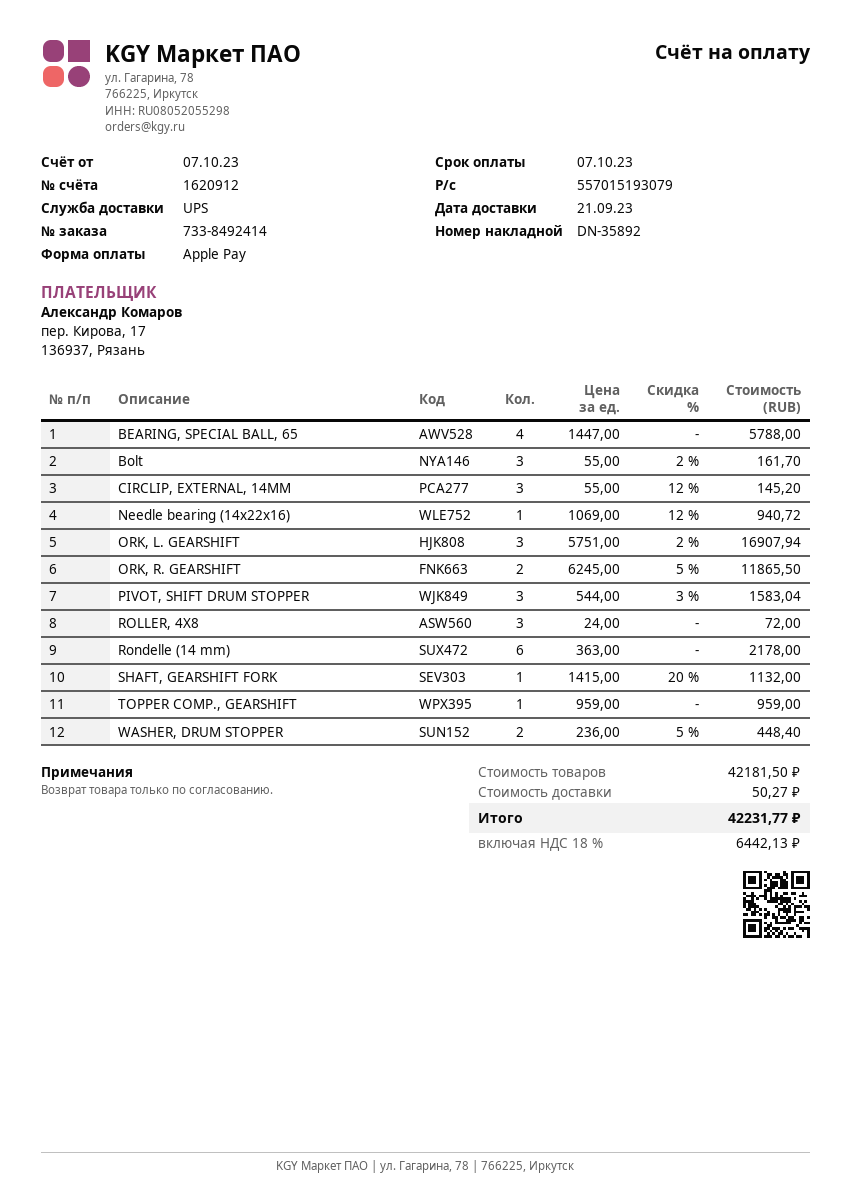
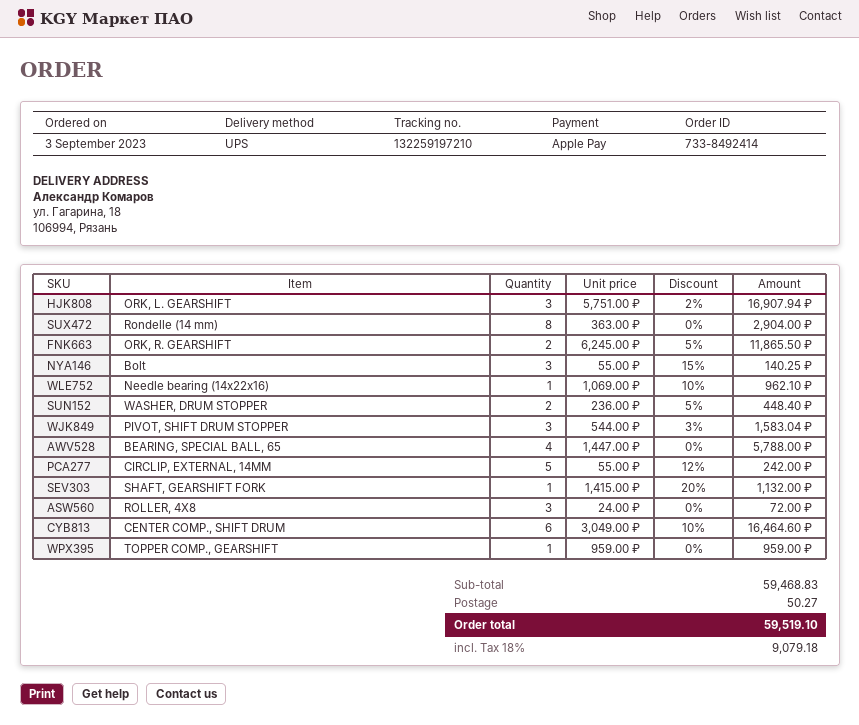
Bolt: 3 x 55.00 - 2% = 161.70 -> 3 x 55.00 - 15% = 140.25
CIRCLIP, EXTERNAL, 14MM: 3 x 55.00 - 12% = 145.20 -> 5 x 55.00 - 12% = 242.00
Needle bearing (14x22x16): 1 x 1069.00 - 12% = 940.72 -> 1 x 1069.00 - 10% = 962.10
Rondelle (14 mm): 6 x 363.00 = 2178.00 -> 8 x 363.00 = 2904.00
CENTER COMP., SHIFT DRUM: none -> 6 x 3049.00 - 10% = 16464.60
subtotal: 42181.50 -> 59468.83
tax: 18% = 6442.13 -> 18% = 9079.18
total: 42231.77 -> 59519.10

